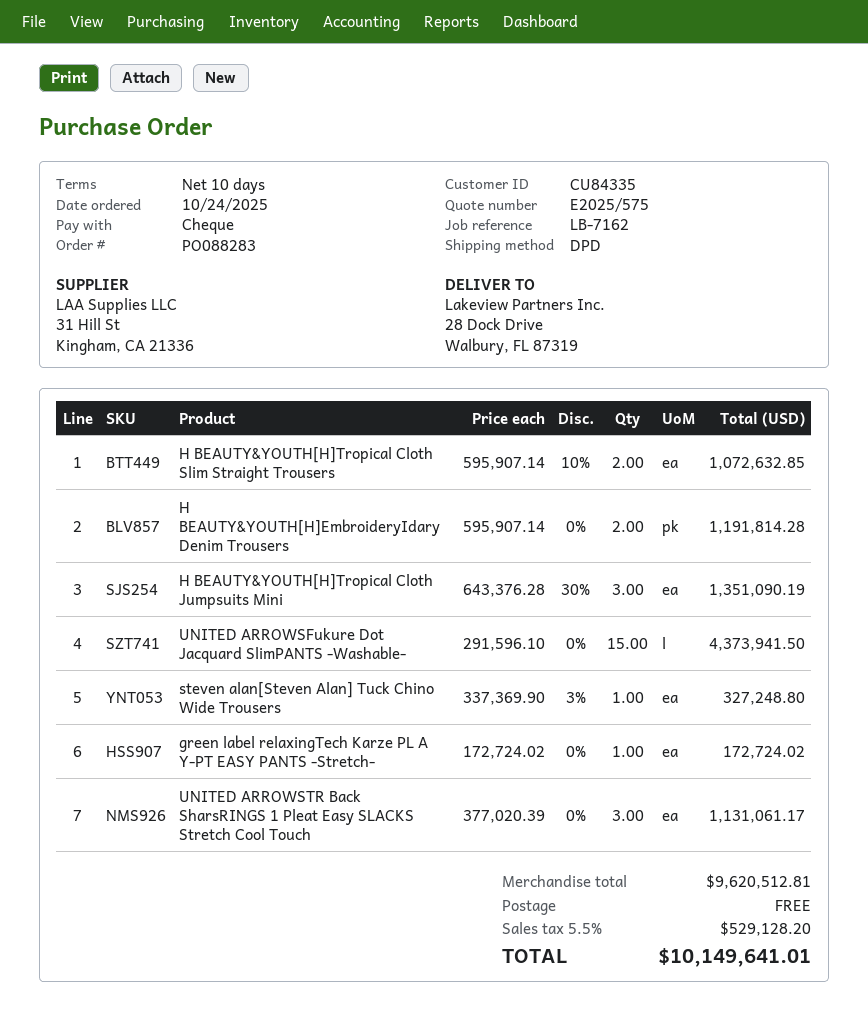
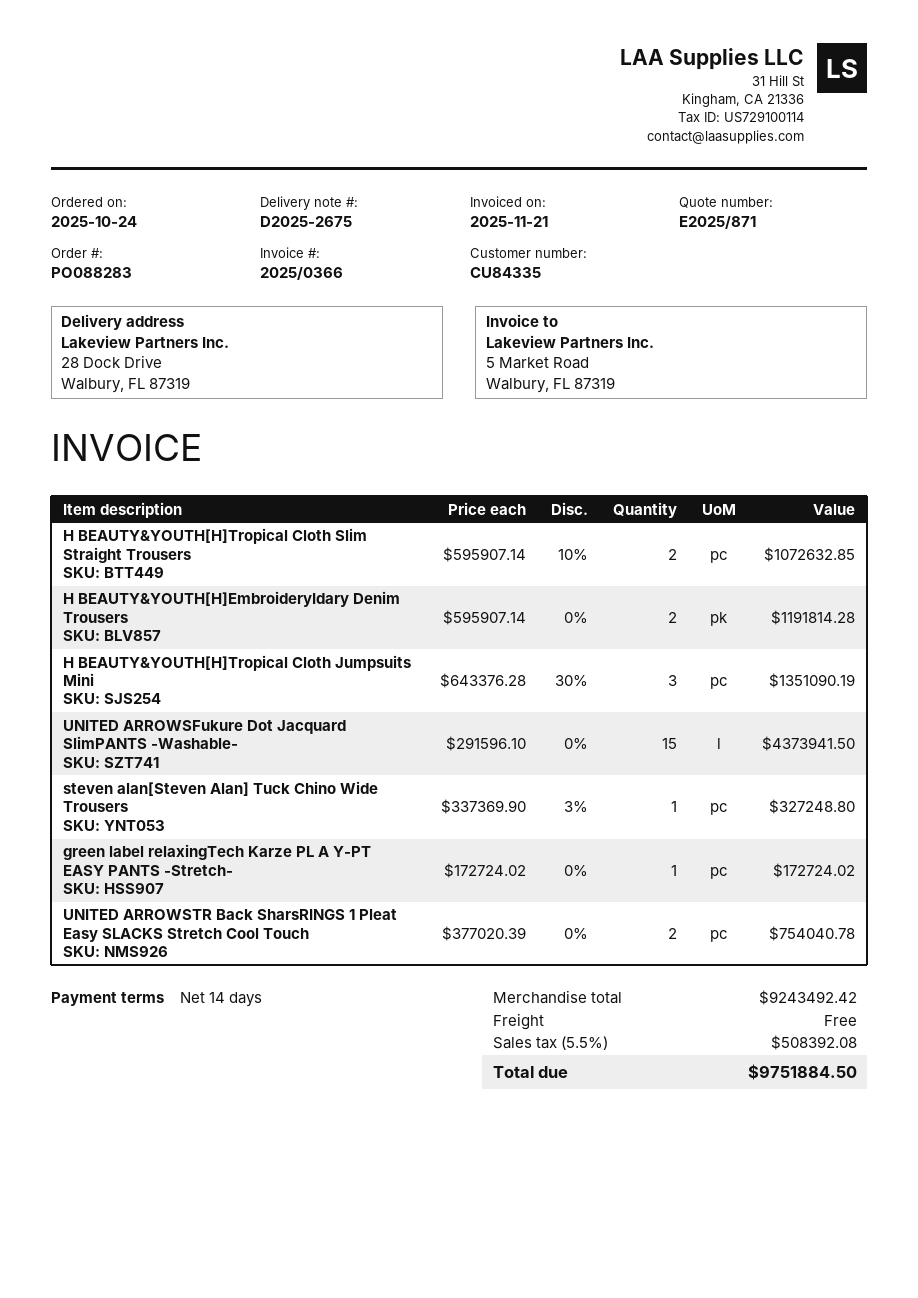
quote number: E2025/575 -> E2025/871
payment terms: 10 days -> 14 days
UNITED ARROWSTR Back SharsRINGS 1 Pleat Easy SLACKS Stretch Cool Touch: 3 x 377020.39 = 1131061.17 -> 2 x 377020.39 = 754040.78
subtotal: 9620512.81 -> 9243492.42
tax: 5.5% = 529128.20 -> 5.5% = 508392.08
total: 10149641.01 -> 9751884.50

